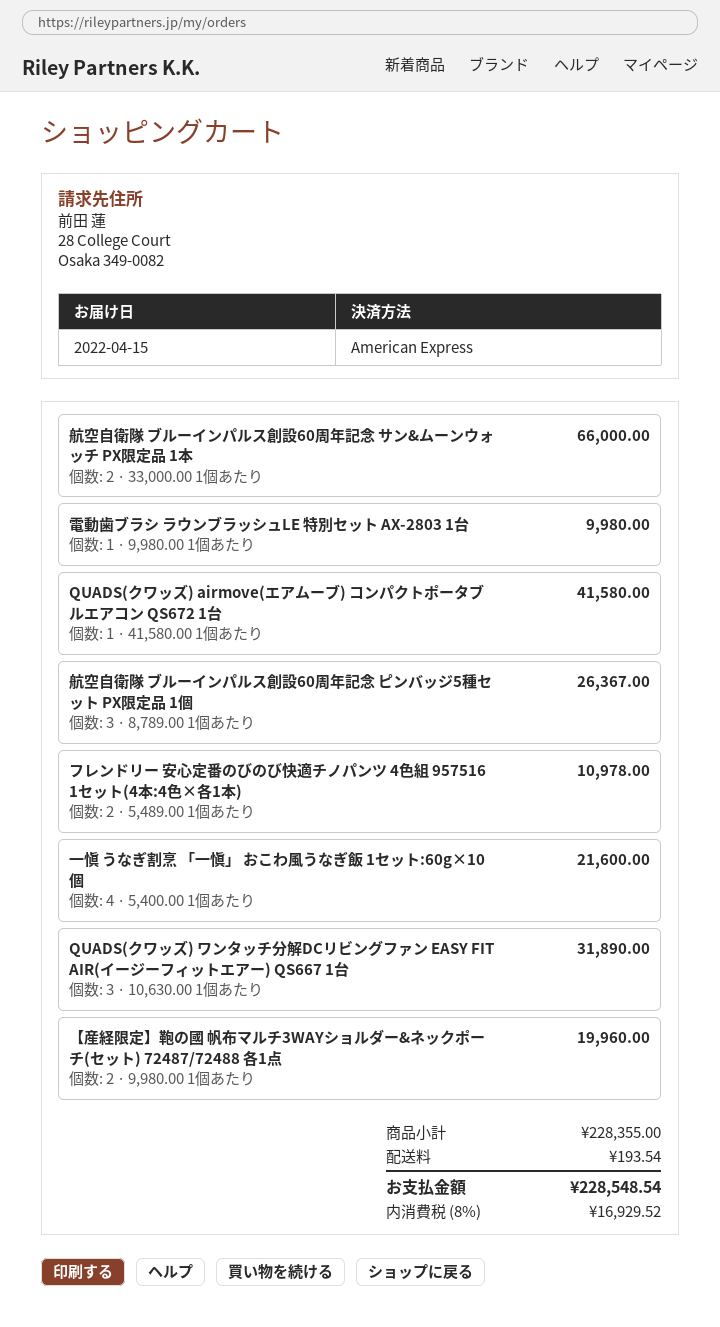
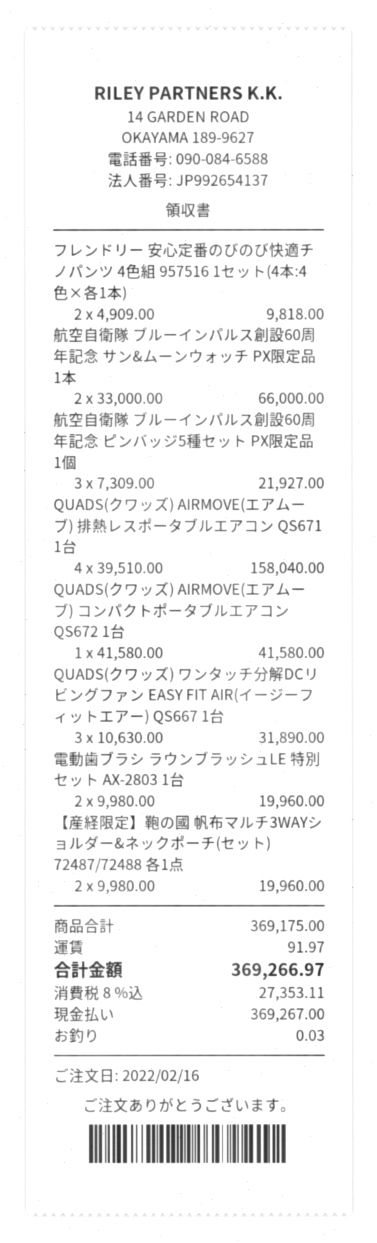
payment method: American Express -> cash
電動歯ブラシ ラウンブラッシュLE 特別セット AX-2803 1台: 1 x 9980.00 = 9980.00 -> 2 x 9980.00 = 19960.00
航空自衛隊 ブルーインパルス創設60周年記念 ピンバッジ5種セット PX限定品 1個: 3 x 8789.00 = 26367.00 -> 3 x 7309.00 = 21927.00
フレンドリー 安心定番のびのび快適チノパンツ 4色組 957516 1セット(4本:4色×各1本): 2 x 5489.00 = 10978.00 -> 2 x 4909.00 = 9818.00
一愼 うなぎ割烹 「一愼」 おこわ風うなぎ飯 1セット:60g×10個: 4 x 5400.00 = 21600.00 -> none
QUADS(クワッズ) AIRMOVE(エアムーブ) 排熱レスポータブルエアコン QS671 1台: none -> 4 x 39510.00 = 158040.00
subtotal: 228355.00 -> 369175.00
shipping: 193.54 -> 91.97
tax: 8% = 16929.52 -> 8% = 27353.11
total: 228548.54 -> 369266.97

